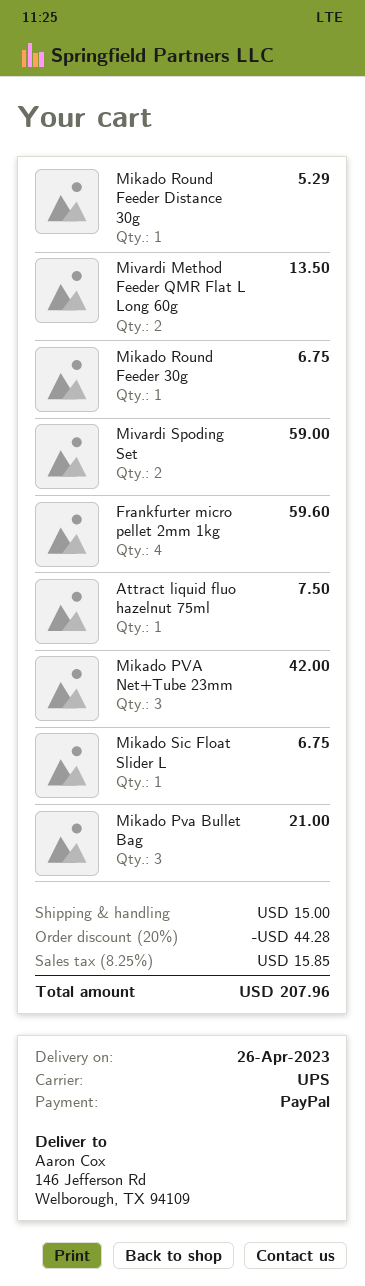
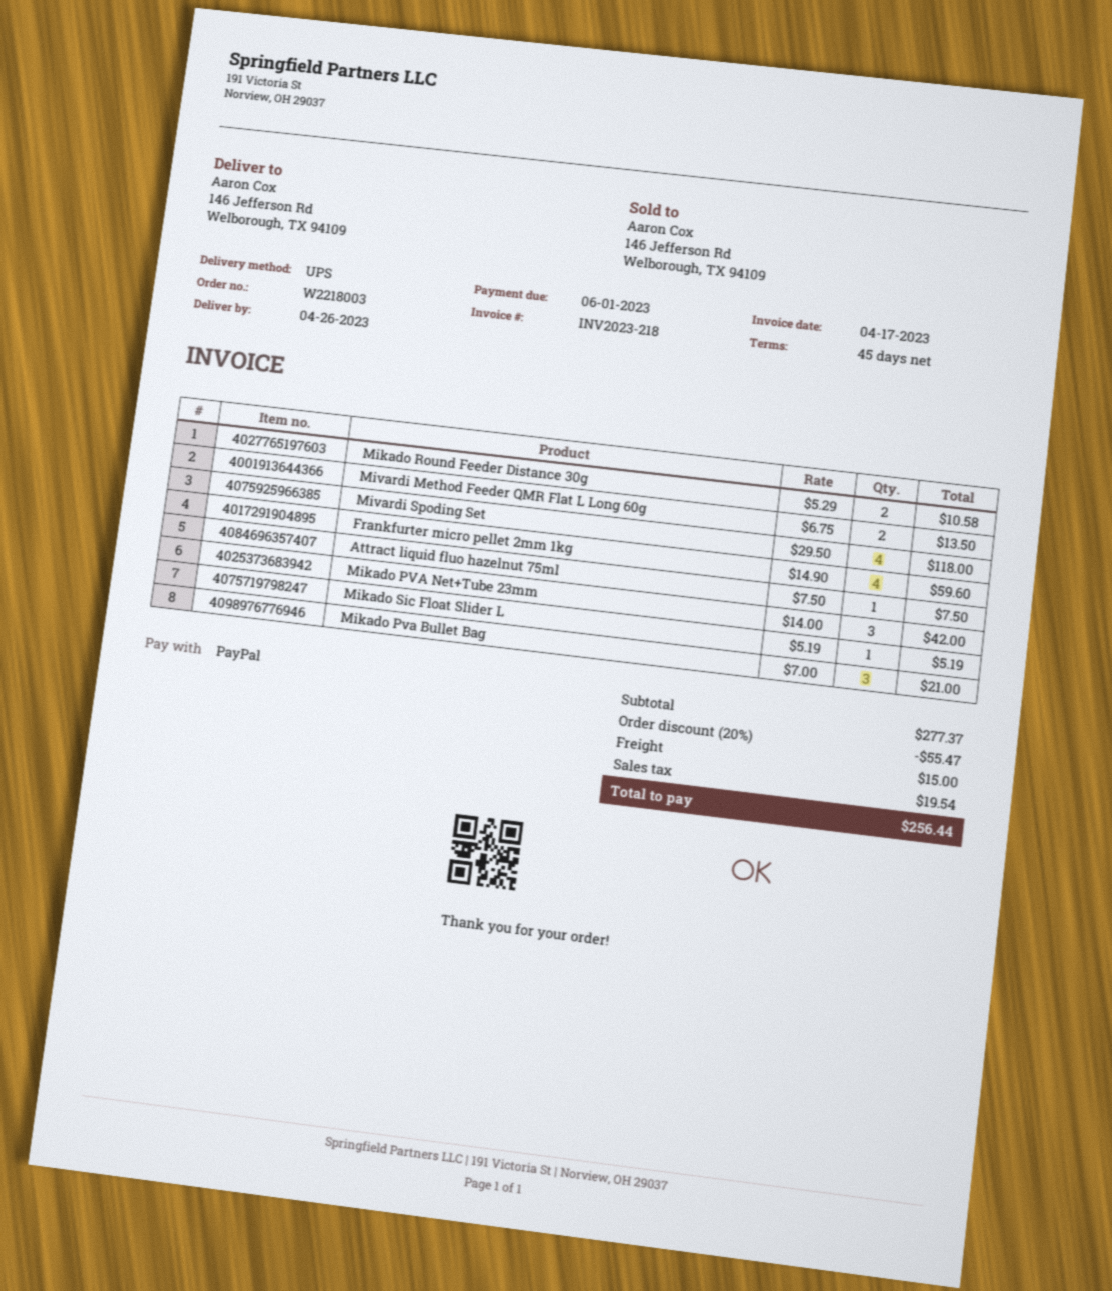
Mikado Round Feeder Distance 30g: 1 for 5.29 -> 2 for 10.58
Mikado Round Feeder 30g: 1 for 6.75 -> none
Mivardi Spoding Set: 2 for 59.00 -> 4 for 118.00
Mikado Sic Float Slider L: 1 for 6.75 -> 1 for 5.19
discount: 20% = 44.28 -> 20% = 55.47
tax: 15.85 -> 19.54
total: 207.96 -> 256.44

